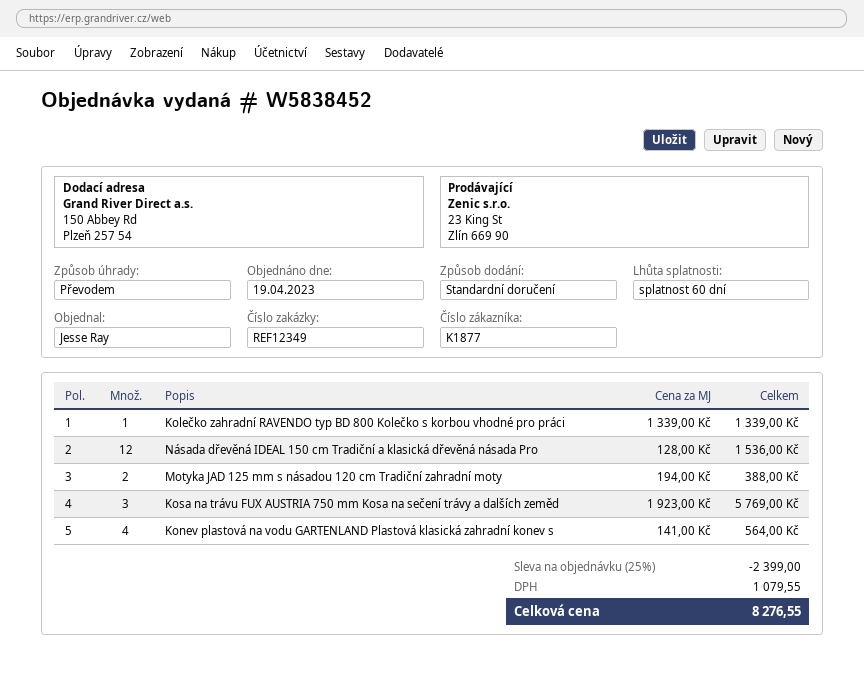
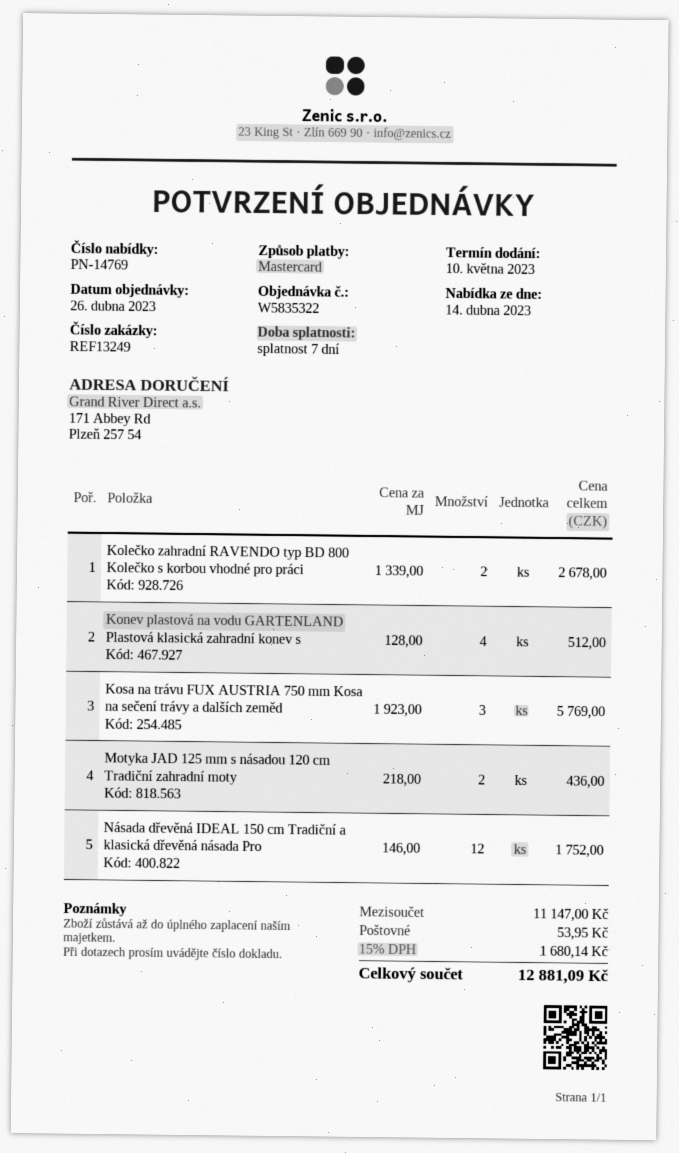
order number: W5838452 -> W5835322
order date: 2023-04-19 -> 2023-04-26
payment terms: 60 days -> 7 days
reference: REF12349 -> REF13249
payment method: bank transfer -> Mastercard
ship to: 150 Abbey Rd, Plzeň 257 54 -> 171 Abbey Rd, Plzeň 257 54
Kolečko zahradní RAVENDO typ BD 800 Kolečko s korbou vhodné pro práci: 1 x 1339.00 = 1339.00 -> 2 x 1339.00 = 2678.00
Násada dřevěná IDEAL 150 cm Tradiční a klasická dřevěná násada Pro: 12 x 128.00 = 1536.00 -> 12 x 146.00 = 1752.00
Motyka JAD 125 mm s násadou 120 cm Tradiční zahradní moty: 2 x 194.00 = 388.00 -> 2 x 218.00 = 436.00
Konev plastová na vodu GARTENLAND Plastová klasická zahradní konev s: 4 x 141.00 = 564.00 -> 4 x 128.00 = 512.00
discount: 25% = 2399.00 -> none
shipping: none -> 53.95
tax: 1079.55 -> 1680.14
total: 8276.55 -> 12881.09

